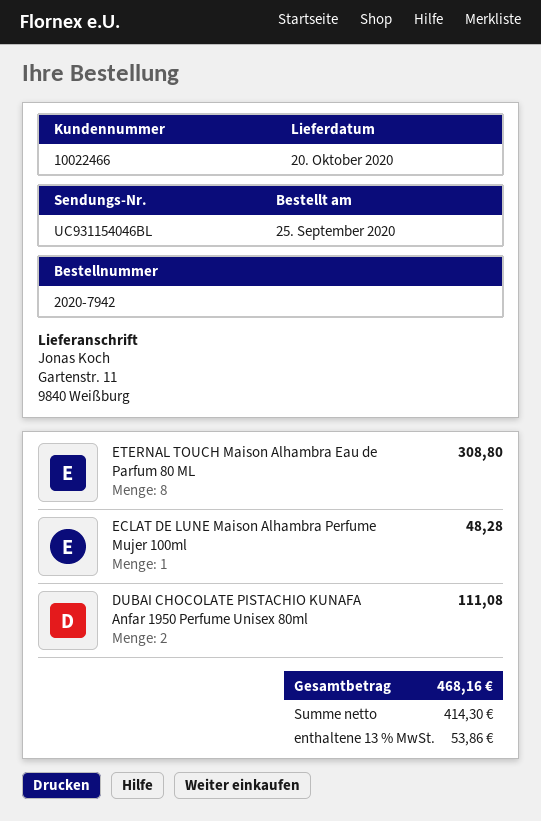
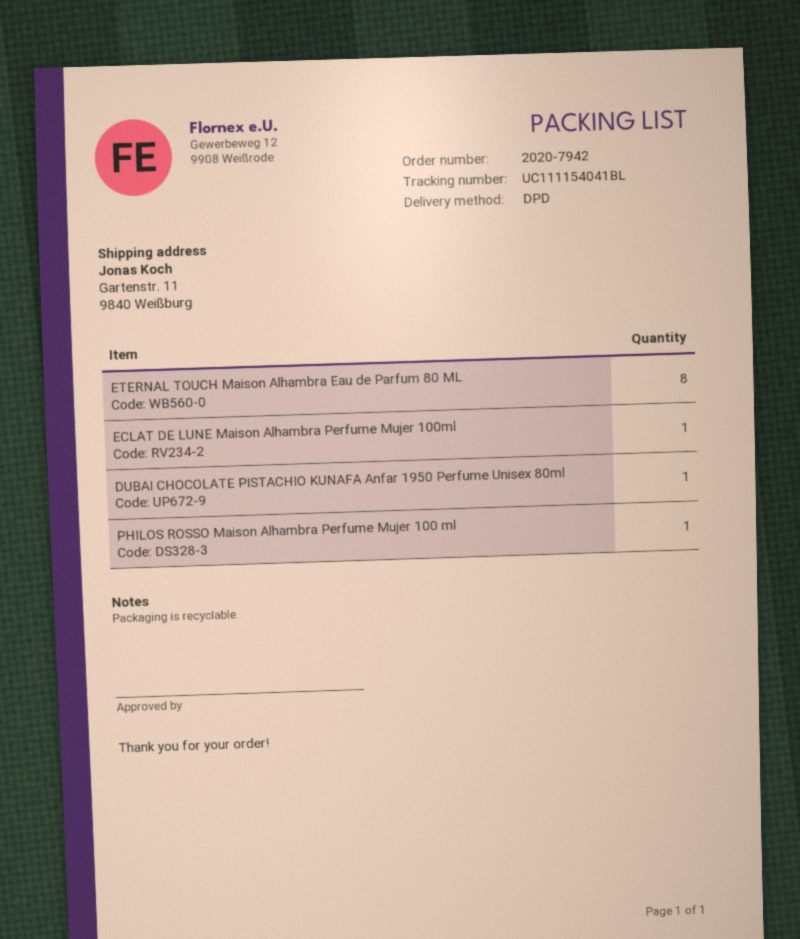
tracking number: UC931154046BL -> UC111154041BL
DUBAI CHOCOLATE PISTACHIO KUNAFA Anfar 1950 Perfume Unisex 80ml: 2 -> 1
PHILOS ROSSO Maison Alhambra Perfume Mujer 100 ml: none -> 1

